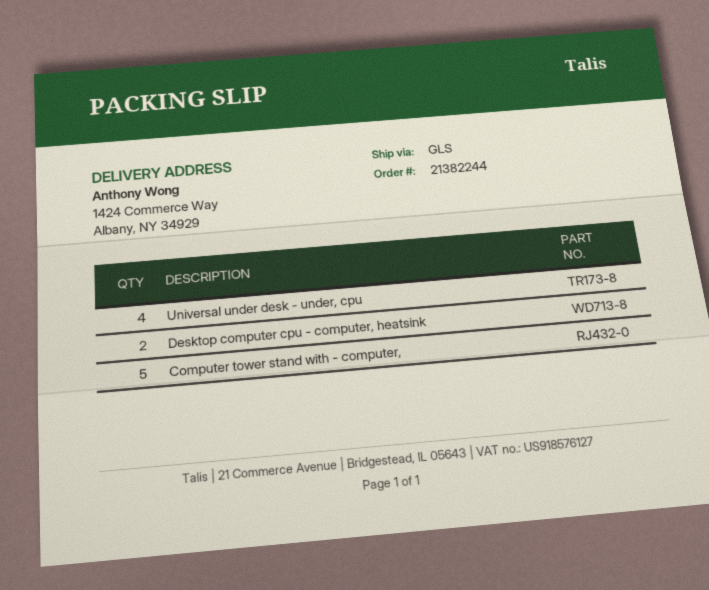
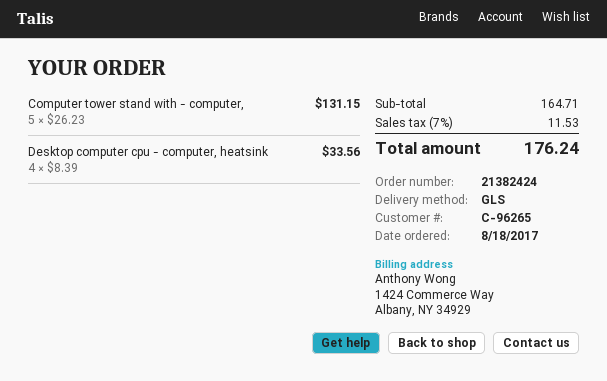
order number: 21382244 -> 21382424
Universal under desk - under, cpu: 4 -> none
Desktop computer cpu - computer, heatsink: 2 -> 4

